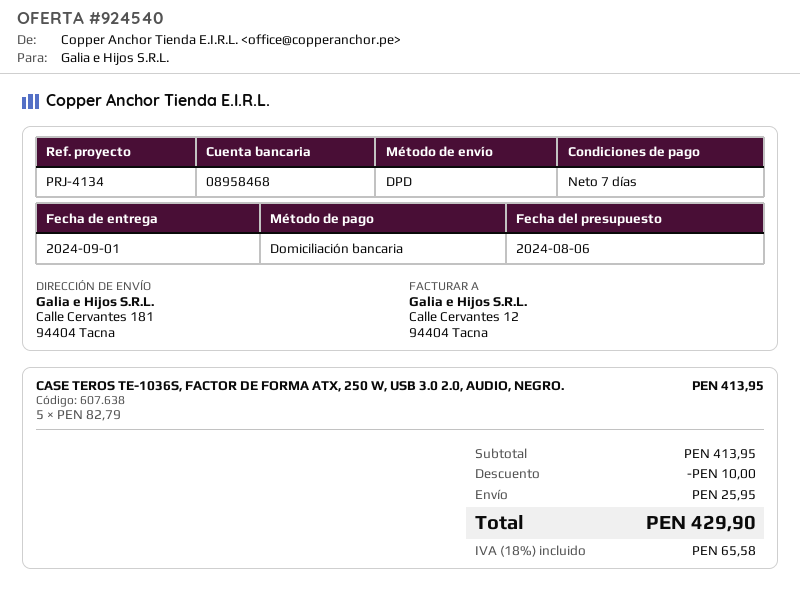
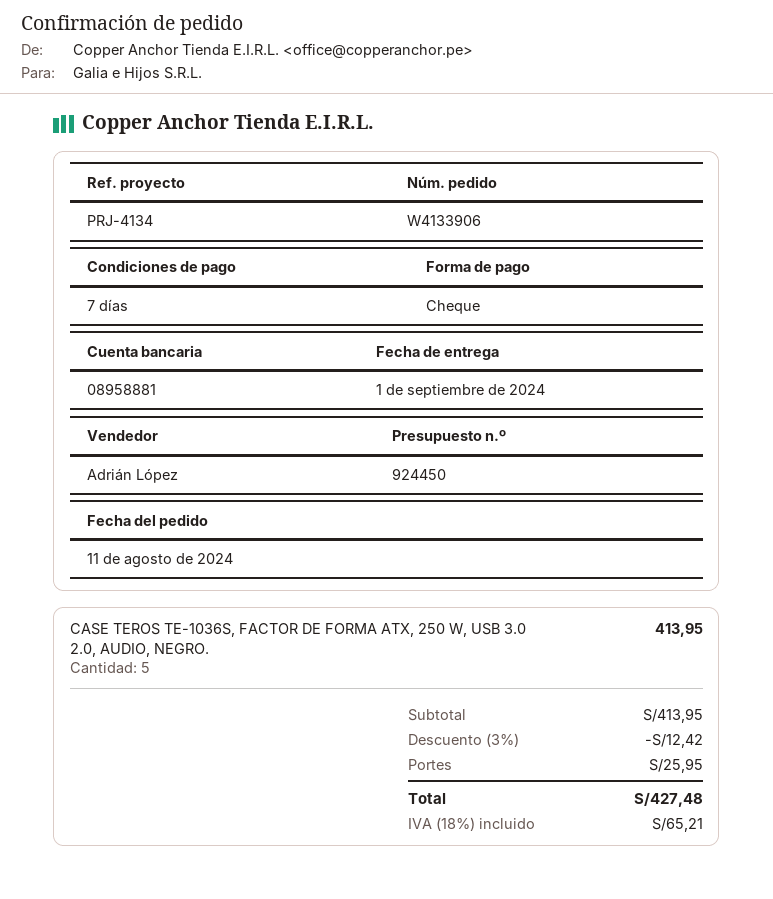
quote number: 924540 -> 924450
payment method: direct debit -> cheque
bank account: 08958468 -> 08958881
discount: 10.00 -> 12.42
tax: 18% = 65.58 -> 18% = 65.21
total: 429.90 -> 427.48

